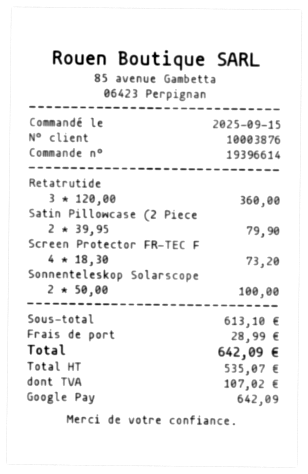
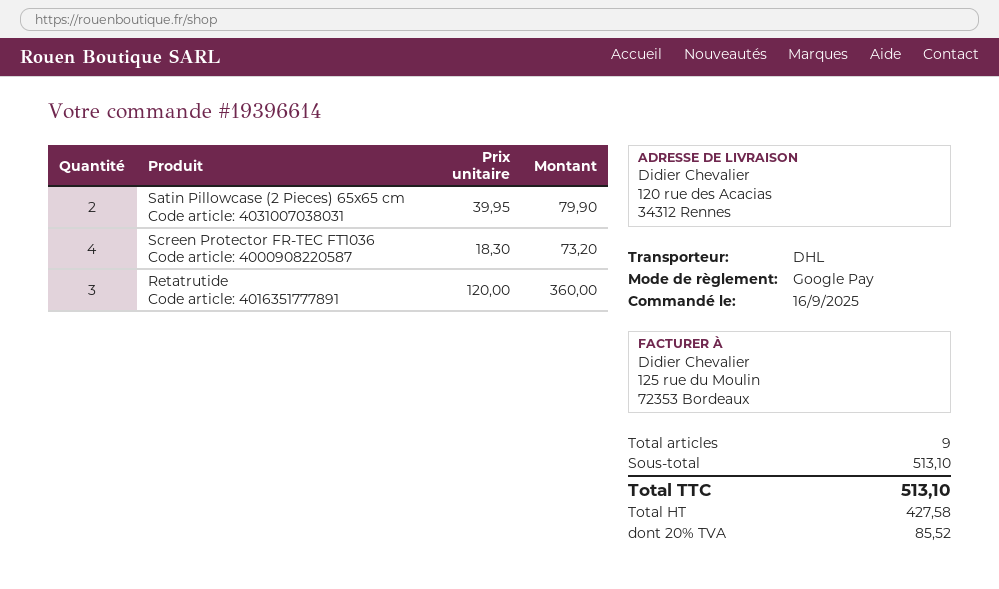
order date: 2025-09-15 -> 2025-09-16
Sonnenteleskop Solarscope: 2 x 50.00 = 100.00 -> none
subtotal: 613.10 -> 513.10
shipping: 28.99 -> none
net: 535.07 -> 427.58
tax: 107.02 -> 85.52
total: 642.09 -> 513.10

